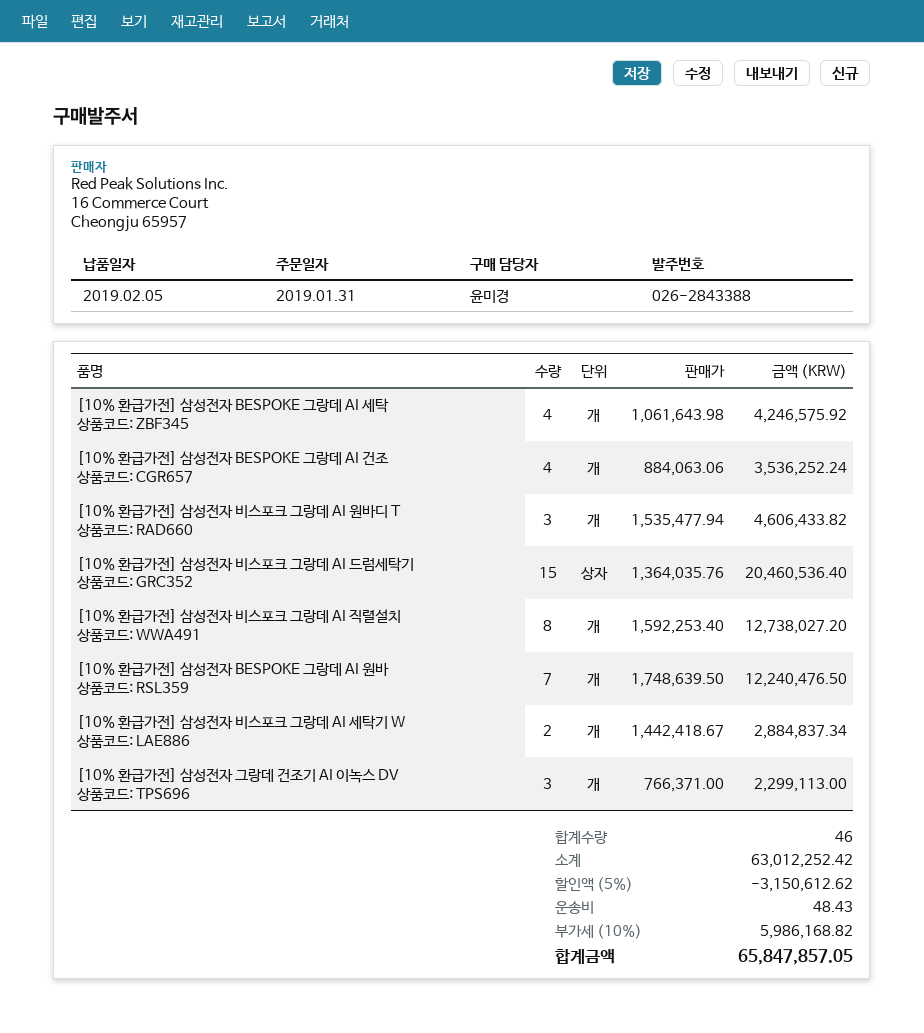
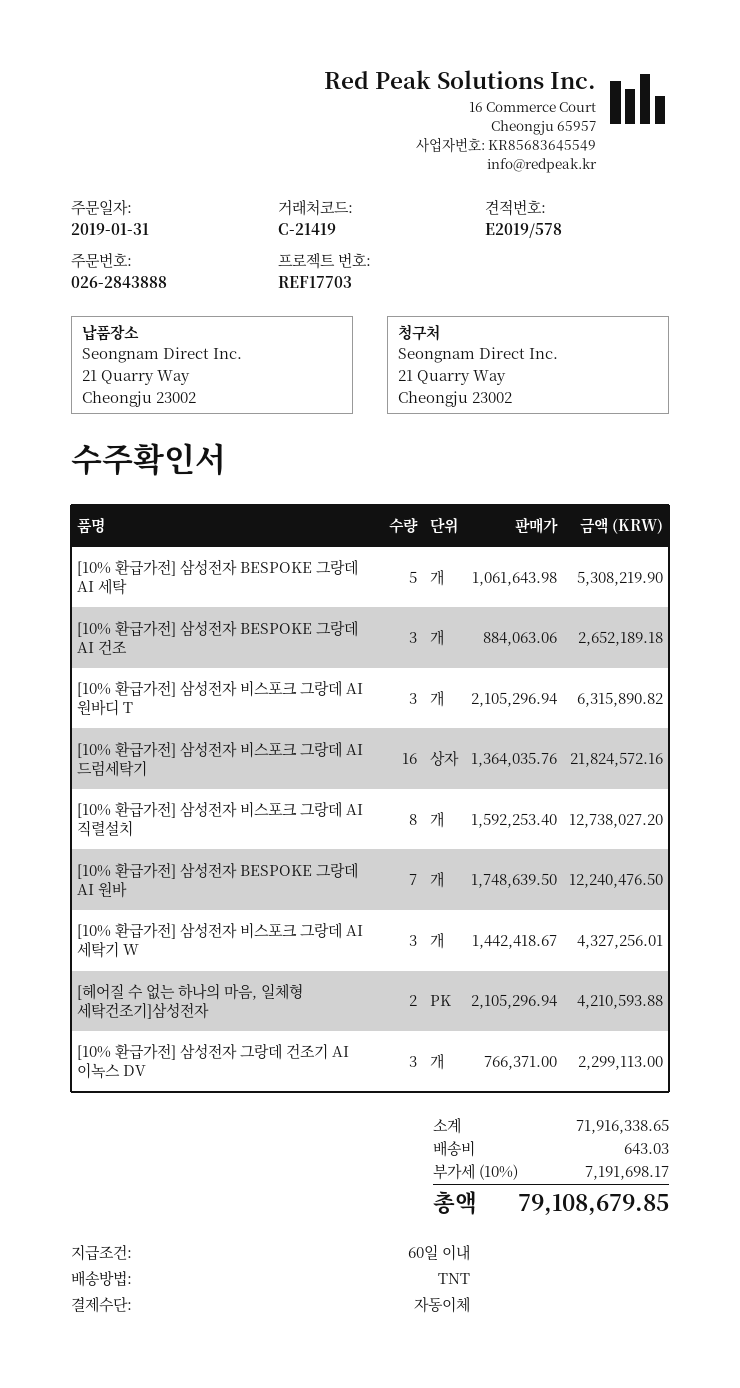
order number: 026-2843388 -> 026-2843888
[10% 환급가전] 삼성전자 BESPOKE 그랑데 AI 세탁: 4 x 1061643.98 = 4246575.92 -> 5 x 1061643.98 = 5308219.90
[10% 환급가전] 삼성전자 BESPOKE 그랑데 AI 건조: 4 x 884063.06 = 3536252.24 -> 3 x 884063.06 = 2652189.18
[10% 환급가전] 삼성전자 비스포크 그랑데 AI 원바디 T: 3 x 1535477.94 = 4606433.82 -> 3 x 2105296.94 = 6315890.82
[10% 환급가전] 삼성전자 비스포크 그랑데 AI 드럼세탁기: 15 x 1364035.76 = 20460536.40 -> 16 x 1364035.76 = 21824572.16
[10% 환급가전] 삼성전자 비스포크 그랑데 AI 세탁기 W: 2 x 1442418.67 = 2884837.34 -> 3 x 1442418.67 = 4327256.01
[헤어질 수 없는 하나의 마음, 일체형 세탁건조기]삼성전자: none -> 2 x 2105296.94 = 4210593.88
subtotal: 63012252.42 -> 71916338.65
discount: 5% = 3150612.62 -> none
shipping: 48.43 -> 643.03
tax: 10% = 5986168.82 -> 10% = 7191698.17
total: 65847857.05 -> 79108679.85

